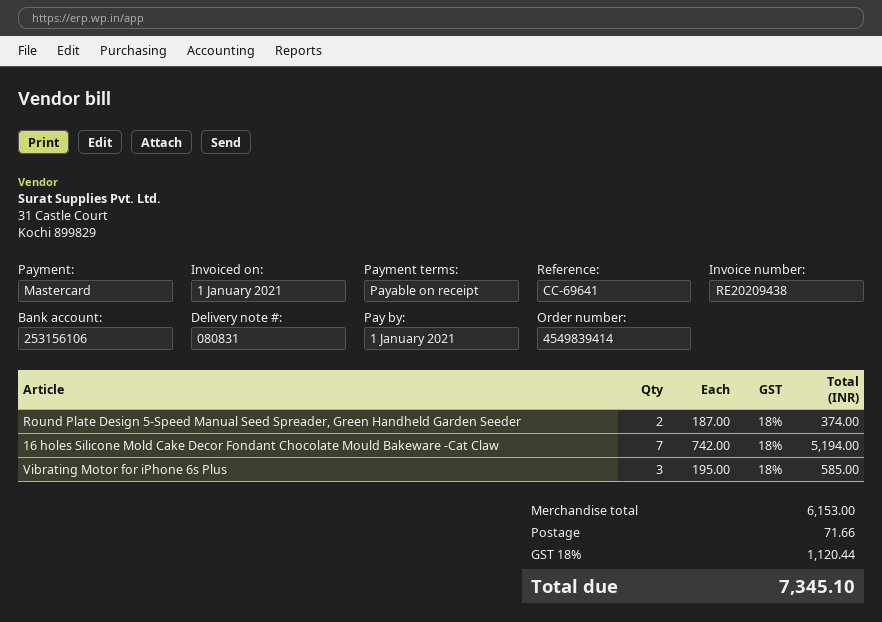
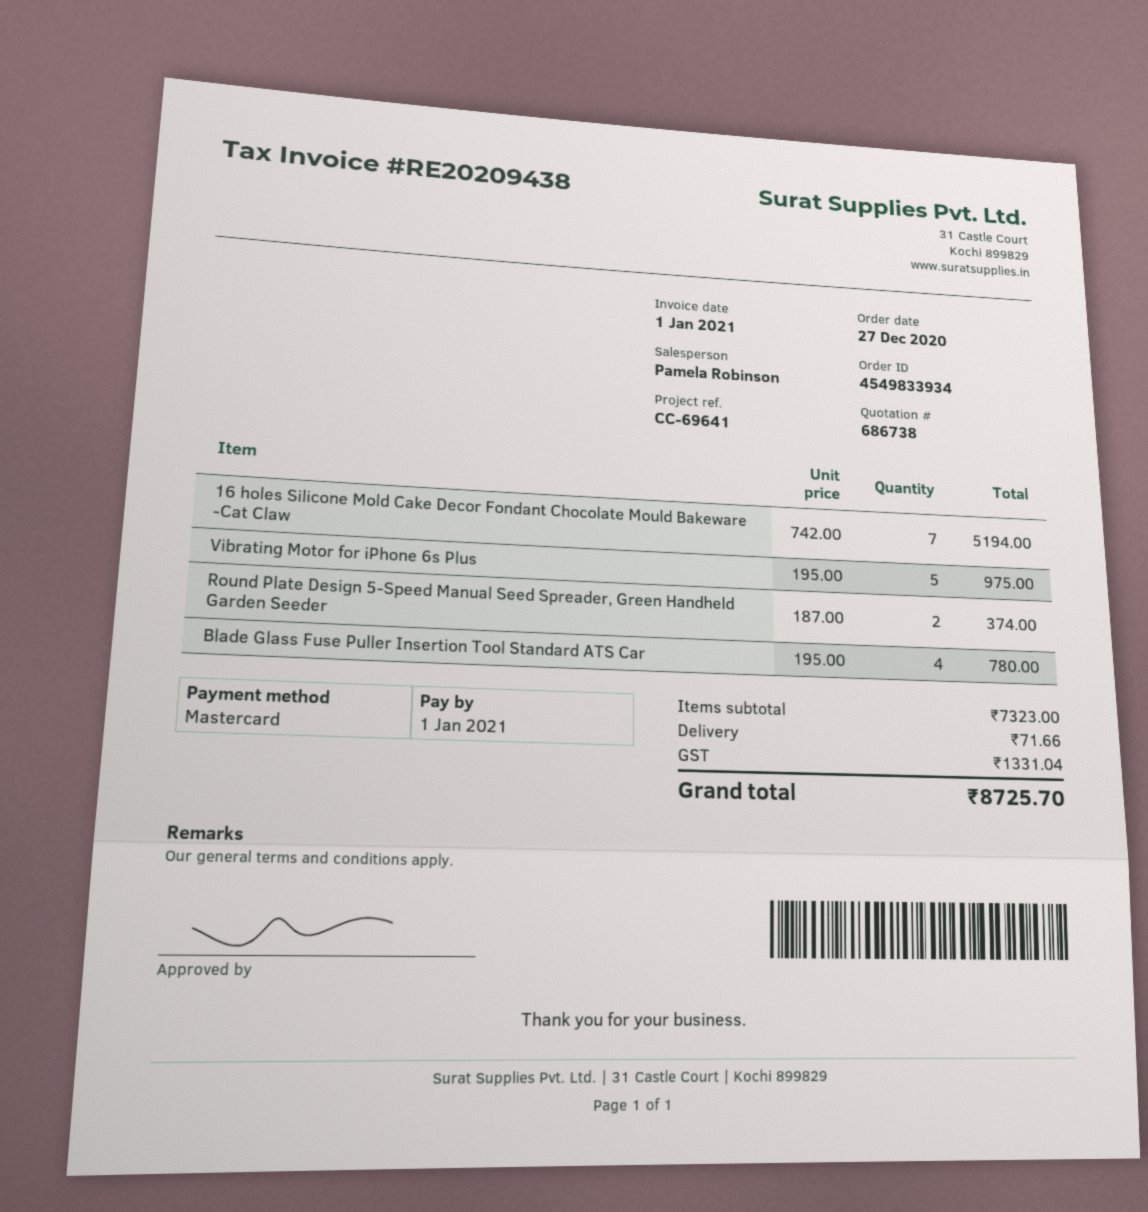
order number: 4549839414 -> 4549833934
Vibrating Motor for iPhone 6s Plus: 3 x 195.00 = 585.00 -> 5 x 195.00 = 975.00
Blade Glass Fuse Puller Insertion Tool Standard ATS Car: none -> 4 x 195.00 = 780.00
subtotal: 6153.00 -> 7323.00
tax: 1120.44 -> 1331.04
total: 7345.10 -> 8725.70

